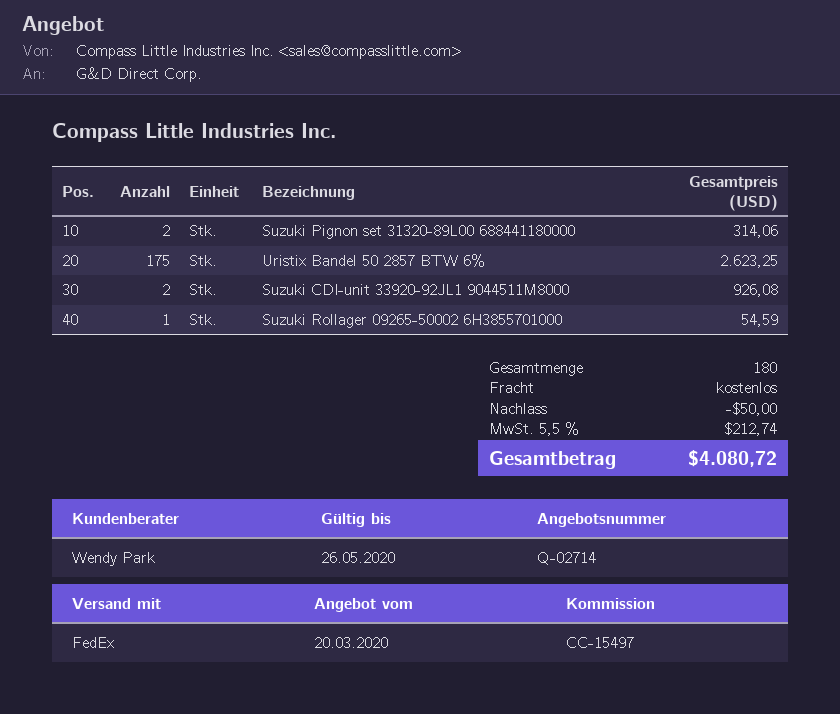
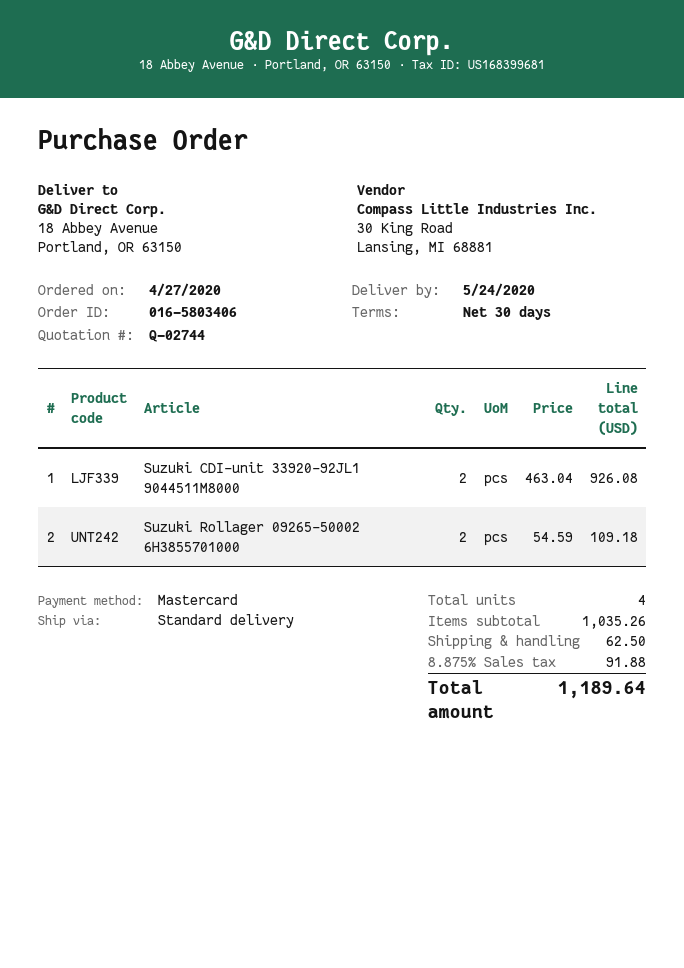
quote number: Q-02714 -> Q-02744
shipping method: FedEx -> standard
Suzuki Pignon set 31320-89L00 688441180000: 2 for 314.06 -> none
Uristix Bandel 50 2857 BTW 6%: 175 for 2623.25 -> none
Suzuki Rollager 09265-50002 6H3855701000: 1 for 54.59 -> 2 for 109.18
total quantity: 180 -> 4
discount: 50.00 -> none
shipping: 0.00 -> 62.50
tax: 5.5% = 212.74 -> 8.875% = 91.88
total: 4080.72 -> 1189.64

